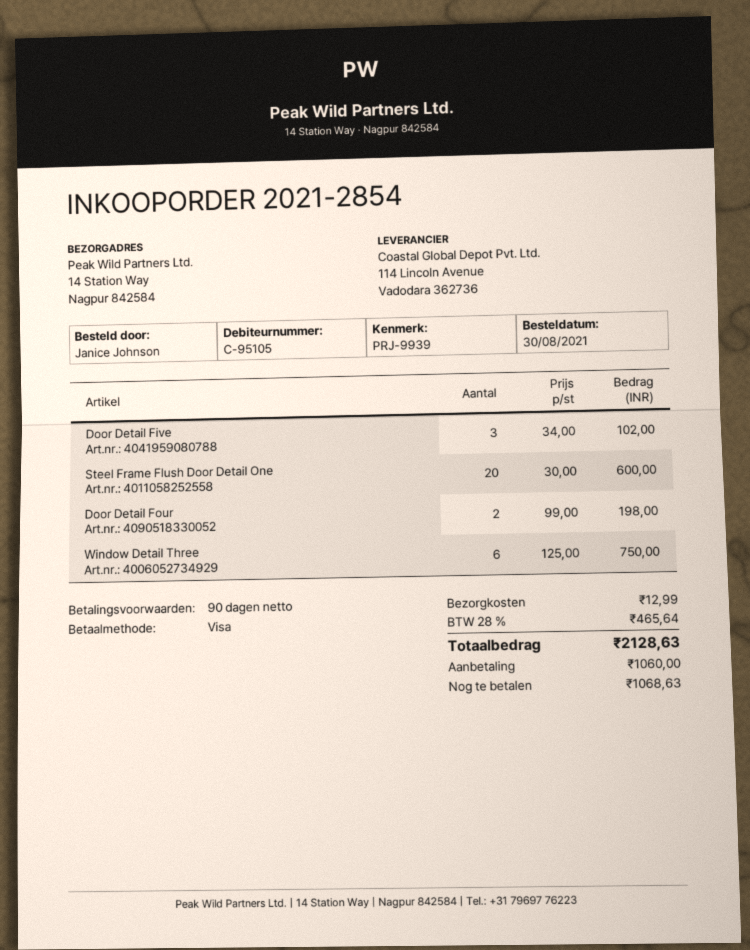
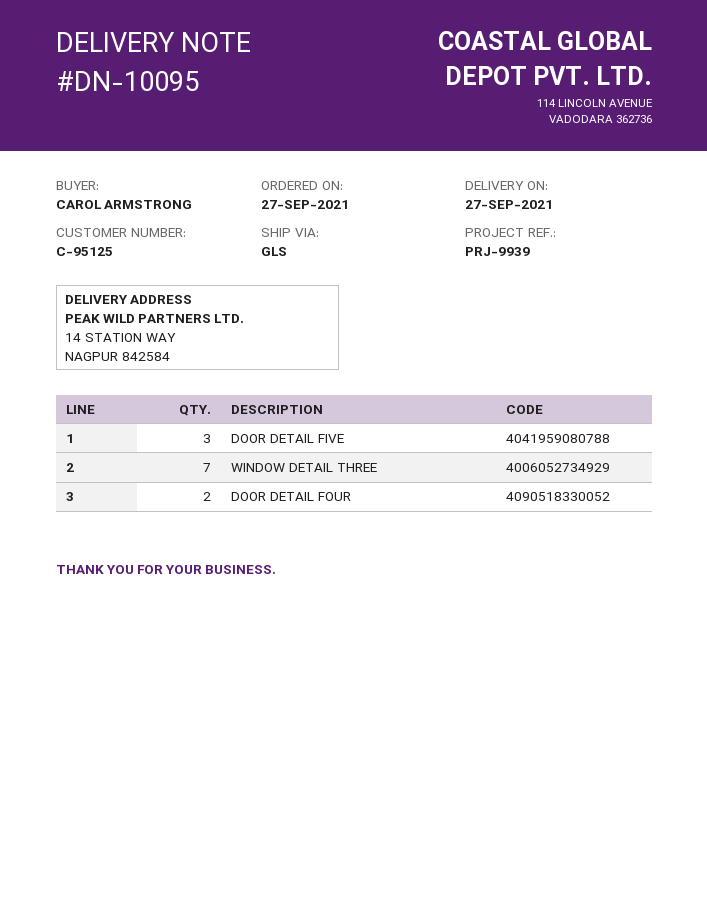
order date: 2021-08-30 -> 2021-09-27
customer number: C-95105 -> C-95125
ordered by: Janice Johnson -> CAROL ARMSTRONG
Steel Frame Flush Door Detail One: 20 -> none
Window Detail Three: 6 -> 7

